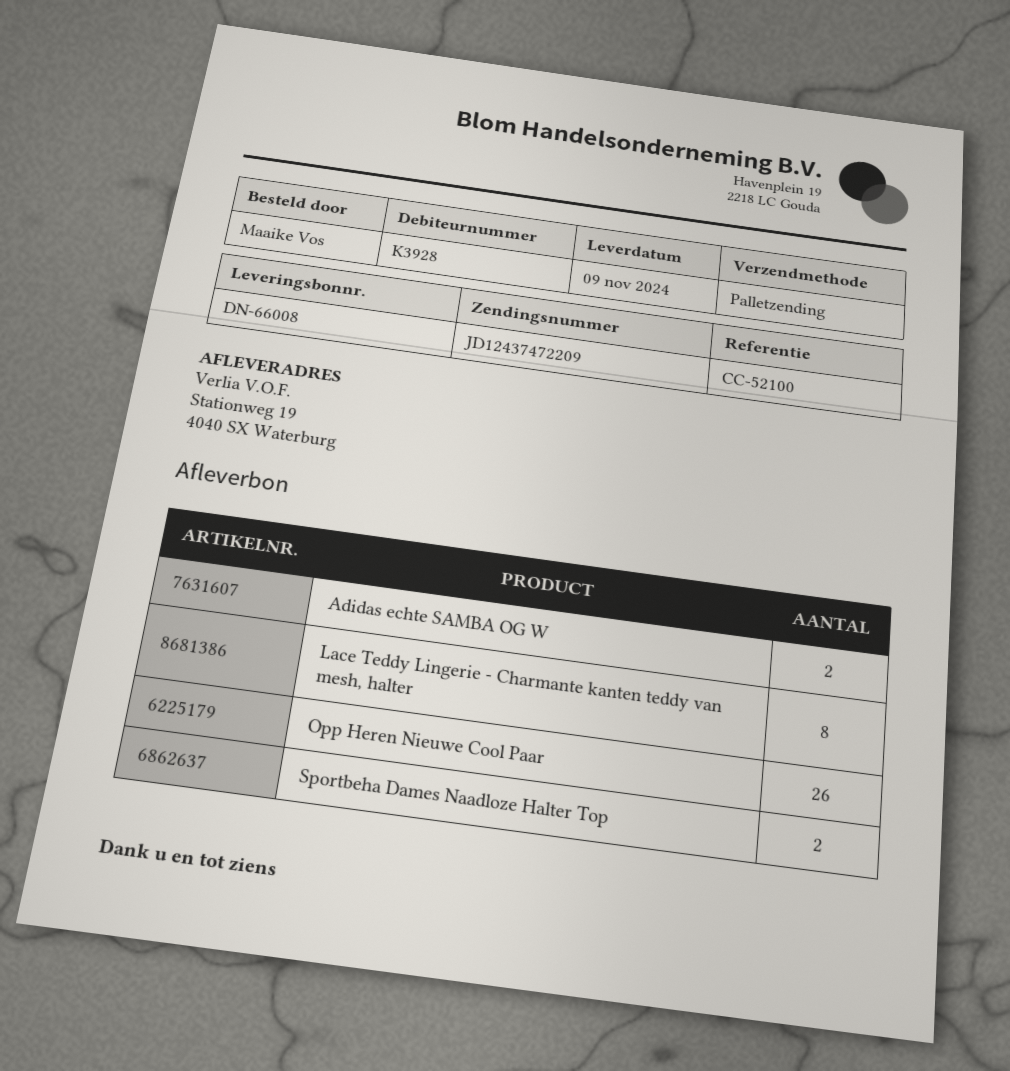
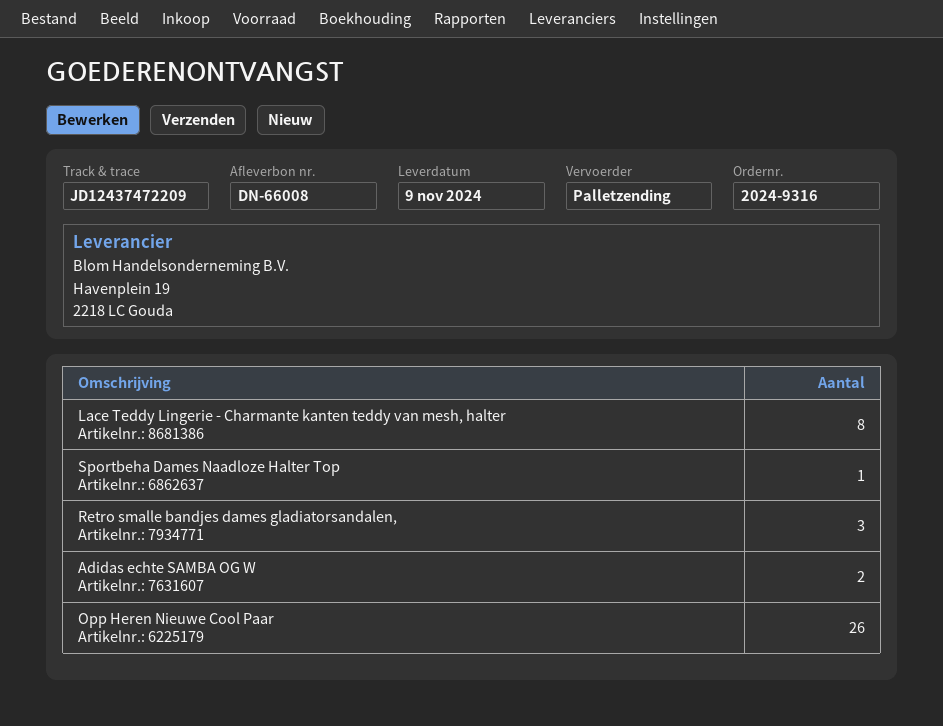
Sportbeha Dames Naadloze Halter Top: 2 -> 1
Retro smalle bandjes dames gladiatorsandalen,: none -> 3

